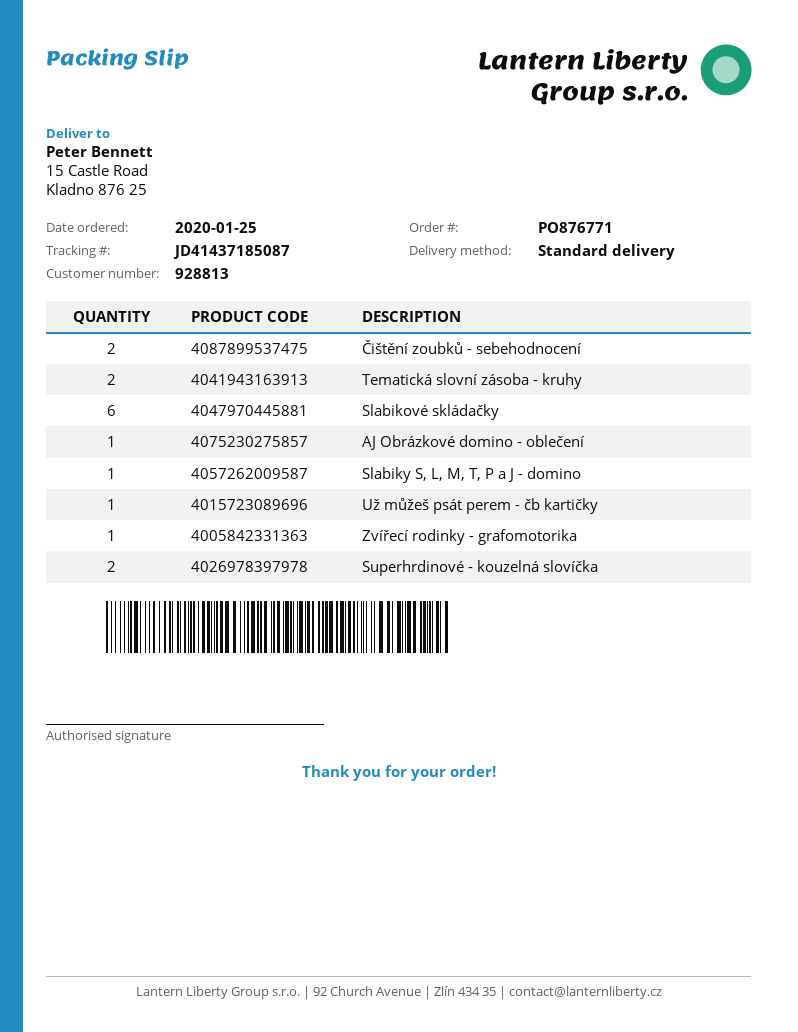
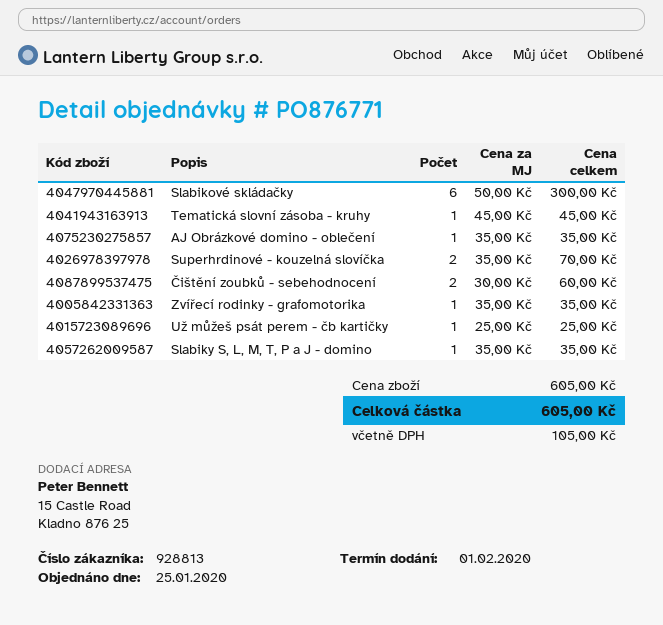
Tematická slovní zásoba - kruhy: 2 -> 1

